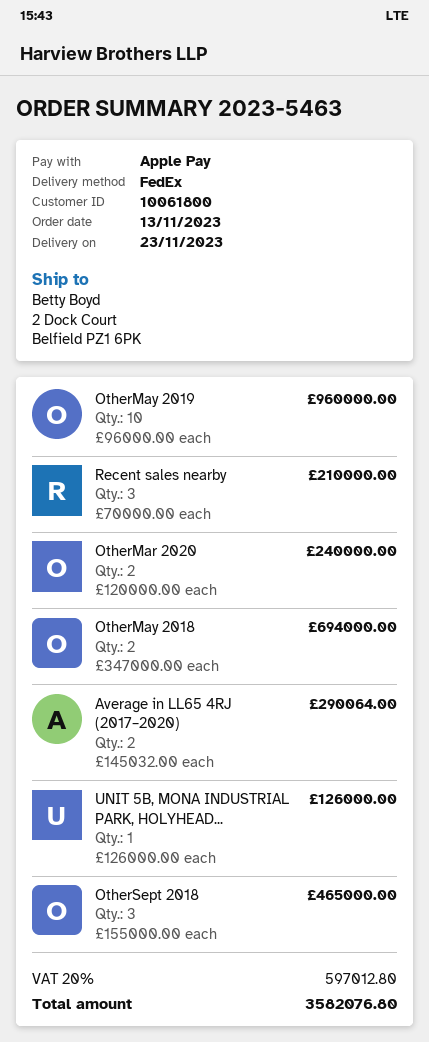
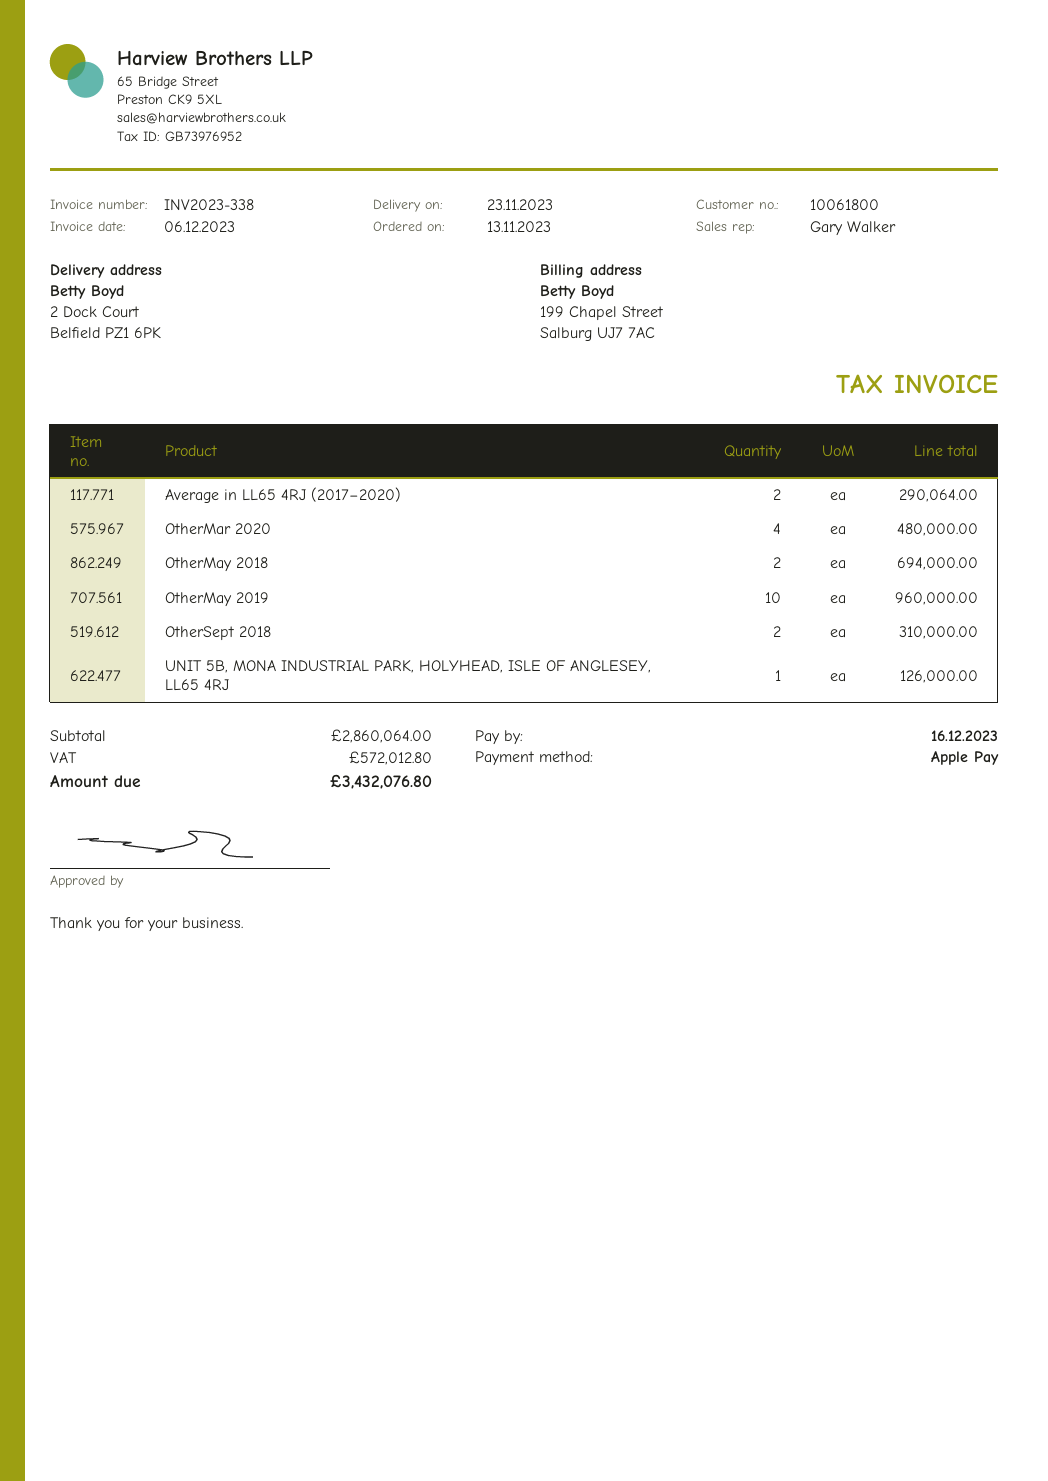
Recent sales nearby: 3 for 210000.00 -> none
OtherMar 2020: 2 for 240000.00 -> 4 for 480000.00
OtherSept 2018: 3 for 465000.00 -> 2 for 310000.00
tax: 597012.80 -> 572012.80
total: 3582076.80 -> 3432076.80

